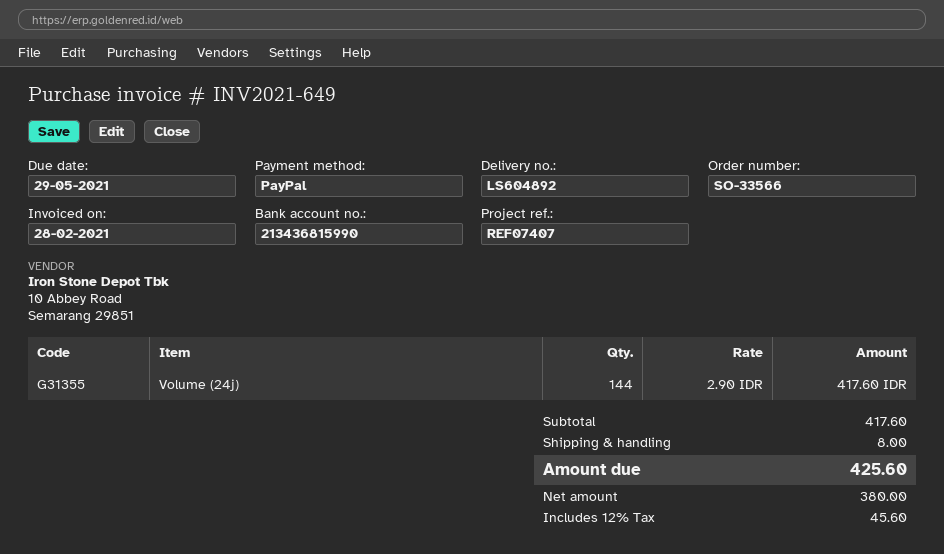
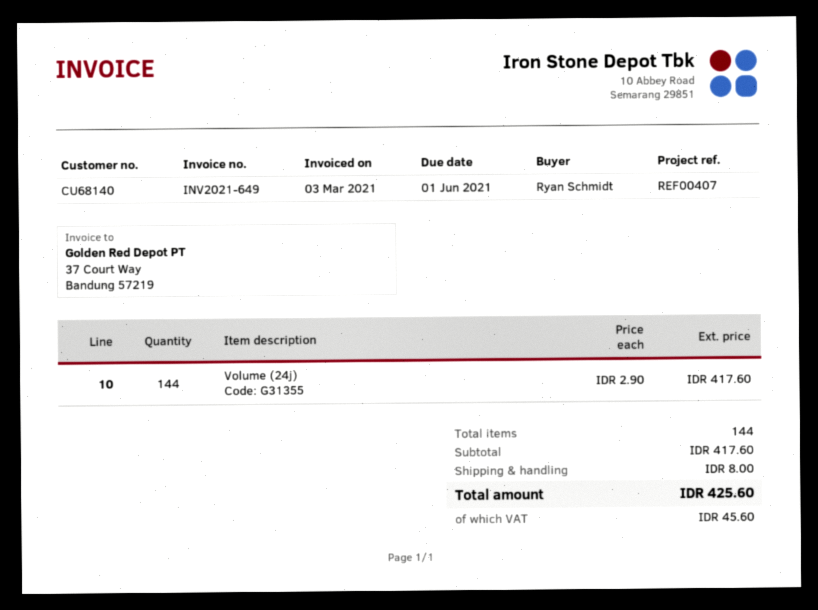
invoice date: 2021-02-28 -> 2021-03-03
due date: 2021-05-29 -> 2021-06-01
reference: REF07407 -> REF00407

